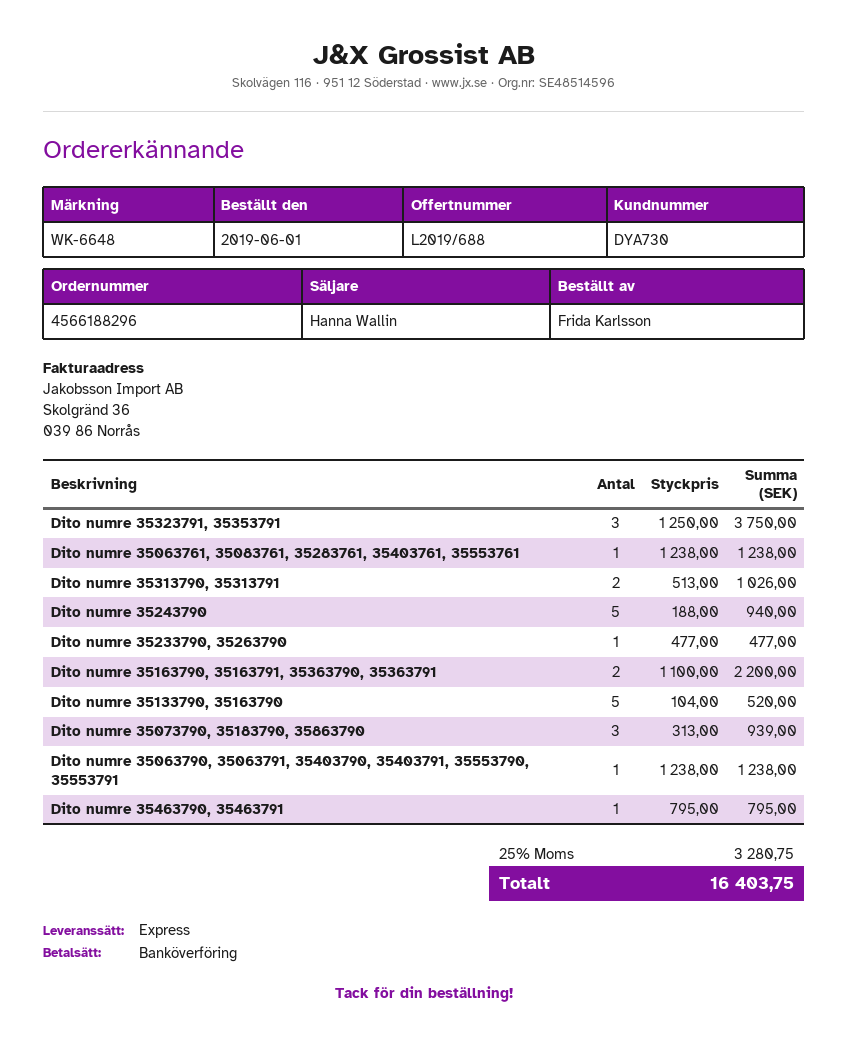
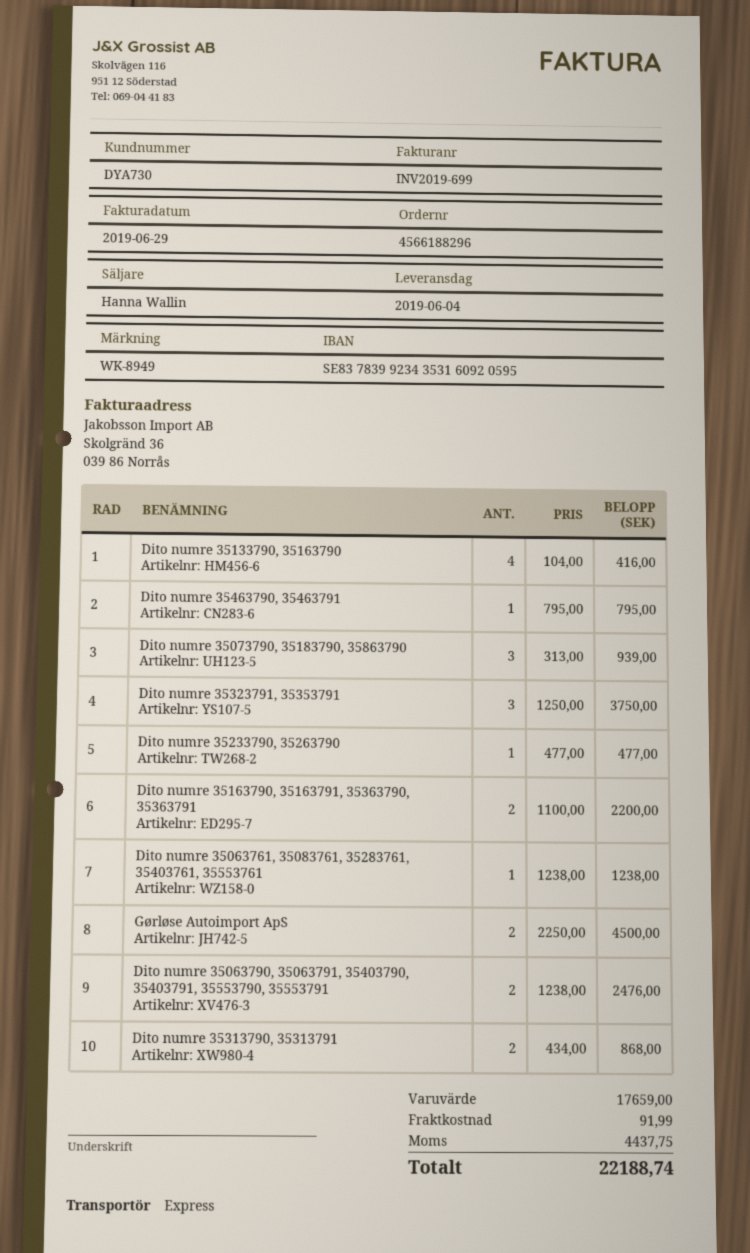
reference: WK-6648 -> WK-8949
Dito numre 35313790, 35313791: 2 x 513.00 = 1026.00 -> 2 x 434.00 = 868.00
Dito numre 35243790: 5 x 188.00 = 940.00 -> none
Dito numre 35133790, 35163790: 5 x 104.00 = 520.00 -> 4 x 104.00 = 416.00
Dito numre 35063790, 35063791, 35403790, 35403791, 35553790, 35553791: 1 x 1238.00 = 1238.00 -> 2 x 1238.00 = 2476.00
Gørløse Autoimport ApS: none -> 2 x 2250.00 = 4500.00
shipping: none -> 91.99
tax: 3280.75 -> 4437.75
total: 16403.75 -> 22188.74

